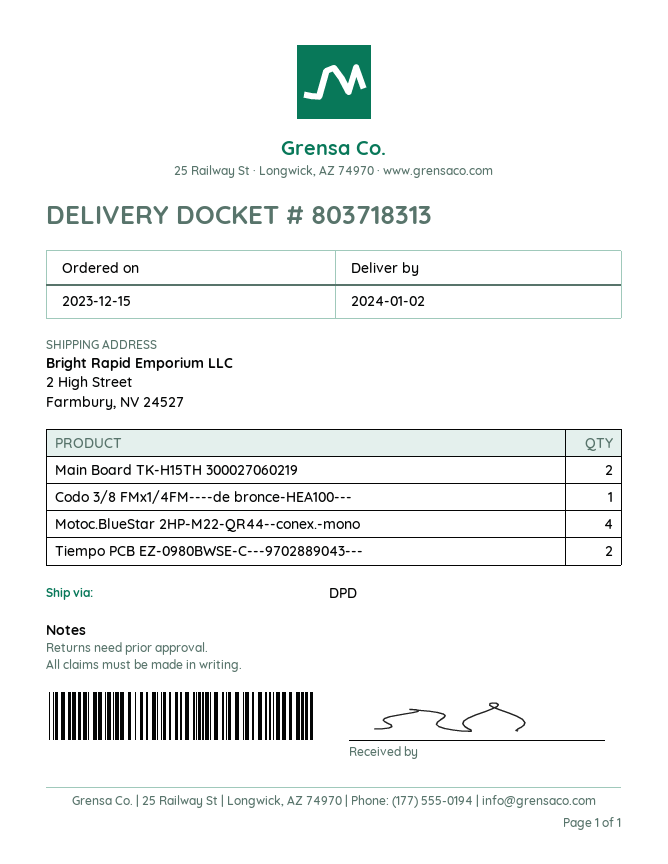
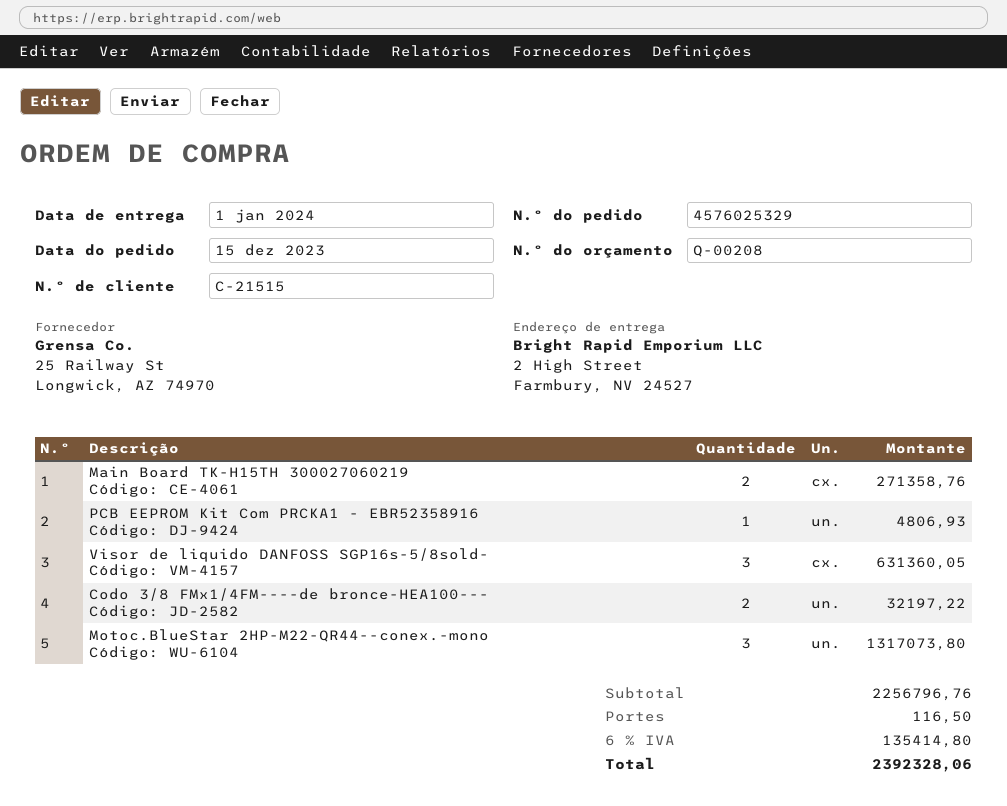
delivery date: 2024-01-02 -> 2024-01-01
Codo 3/8 FMx1/4FM----de bronce-HEA100---: 1 -> 2
Motoc.BlueStar 2HP-M22-QR44--conex.-mono: 4 -> 3
Tiempo PCB EZ-0980BWSE-C---9702889043---: 2 -> none
PCB EEPROM Kit Com PRCKA1 - EBR52358916: none -> 1
Visor de liquido DANFOSS SGP16s-5/8sold-: none -> 3

